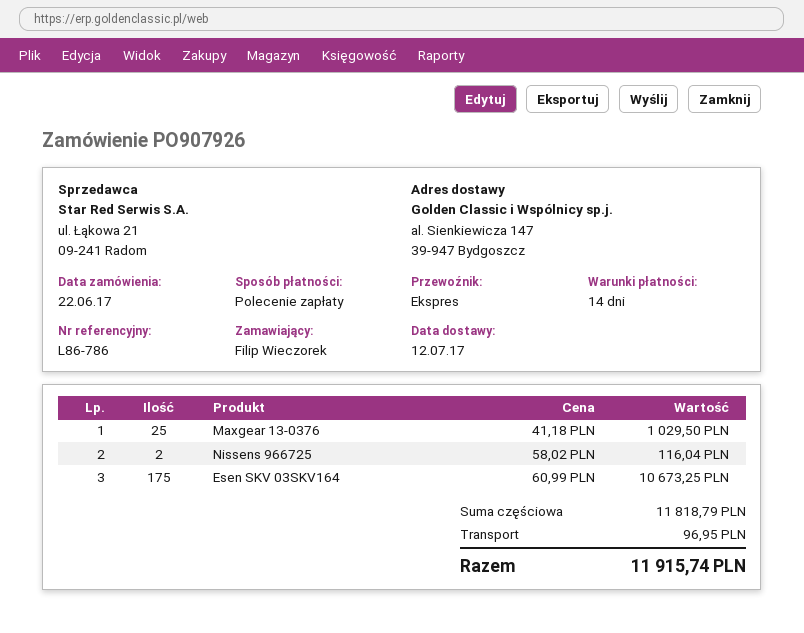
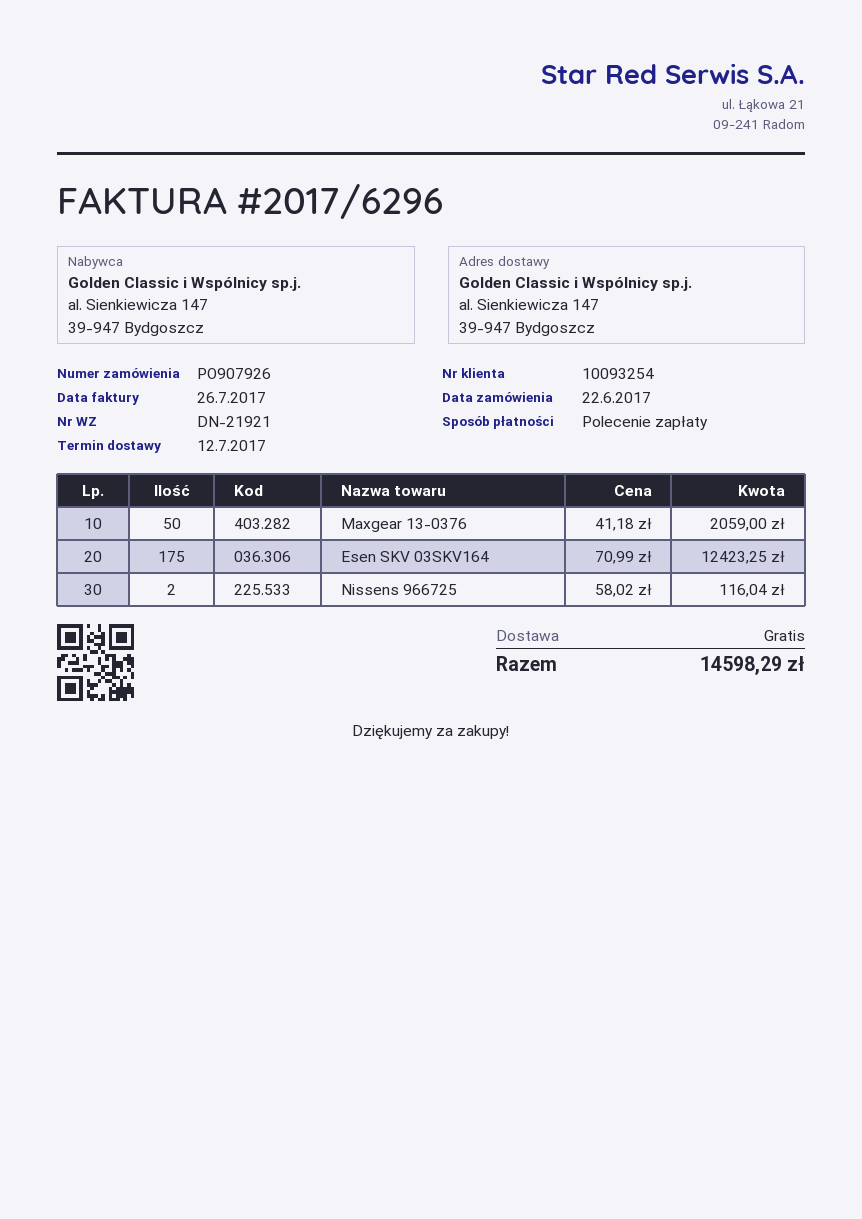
Maxgear 13-0376: 25 x 41.18 = 1029.50 -> 50 x 41.18 = 2059.00
Esen SKV 03SKV164: 175 x 60.99 = 10673.25 -> 175 x 70.99 = 12423.25
shipping: 96.95 -> 0.00
total: 11915.74 -> 14598.29

